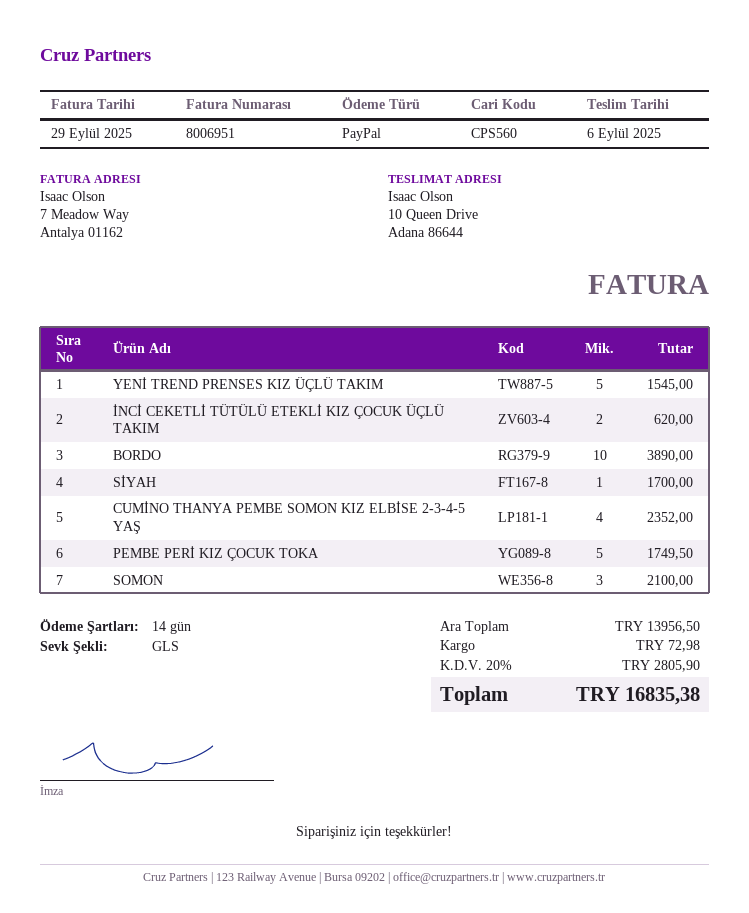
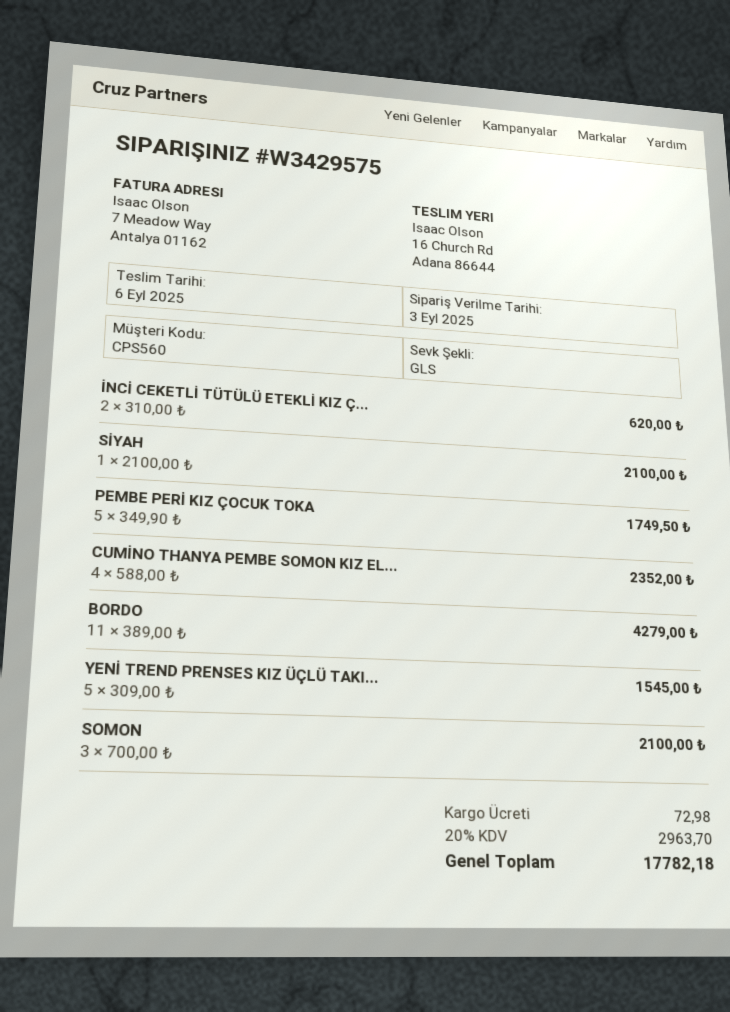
ship to: 10 Queen Drive, Adana 86644 -> 16 Church Rd, Adana 86644
BORDO: 10 for 3890.00 -> 11 for 4279.00
SİYAH: 1 for 1700.00 -> 1 for 2100.00
tax: 20% = 2805.90 -> 20% = 2963.70
total: 16835.38 -> 17782.18

